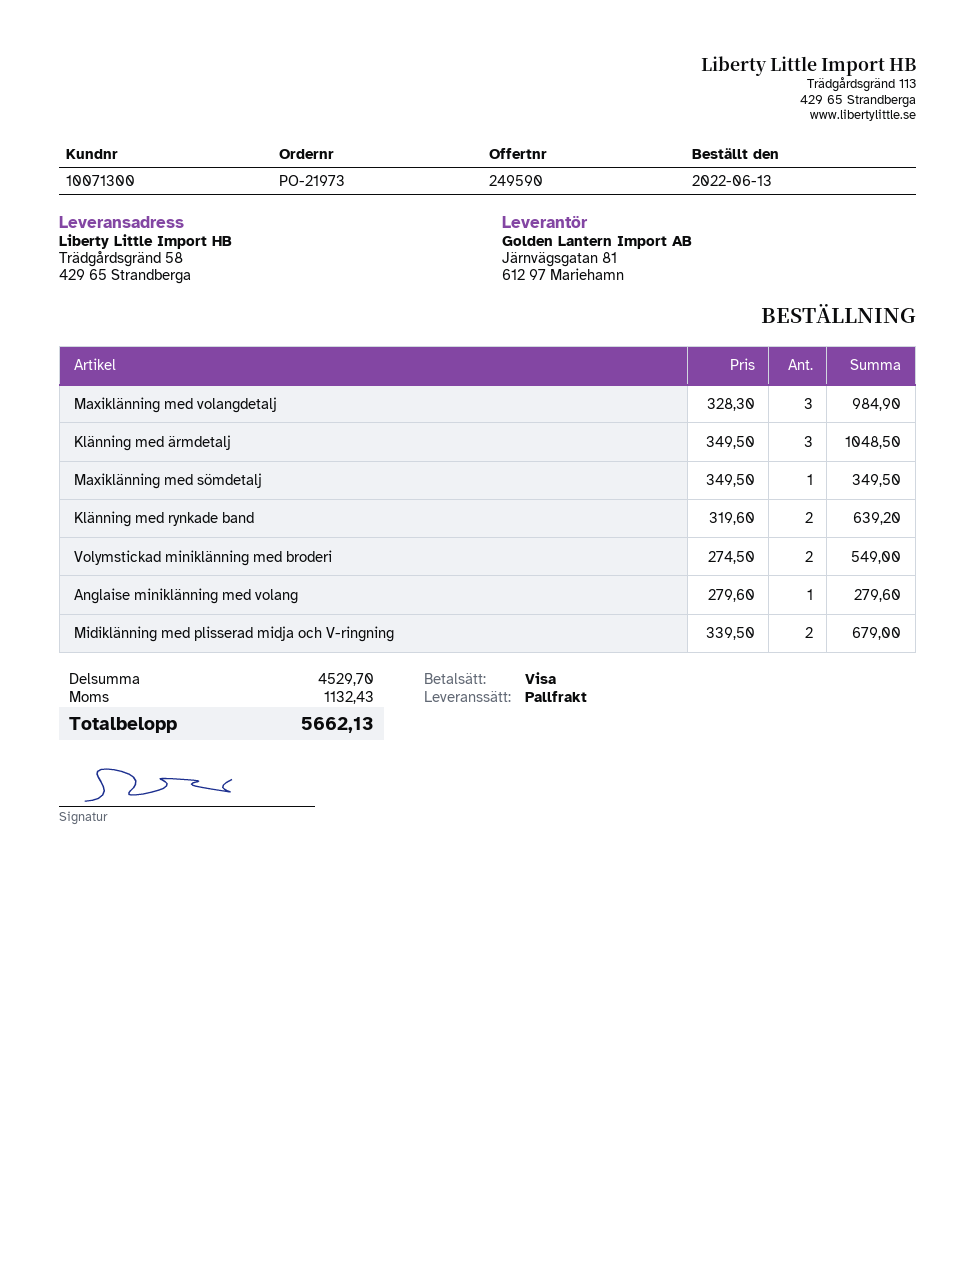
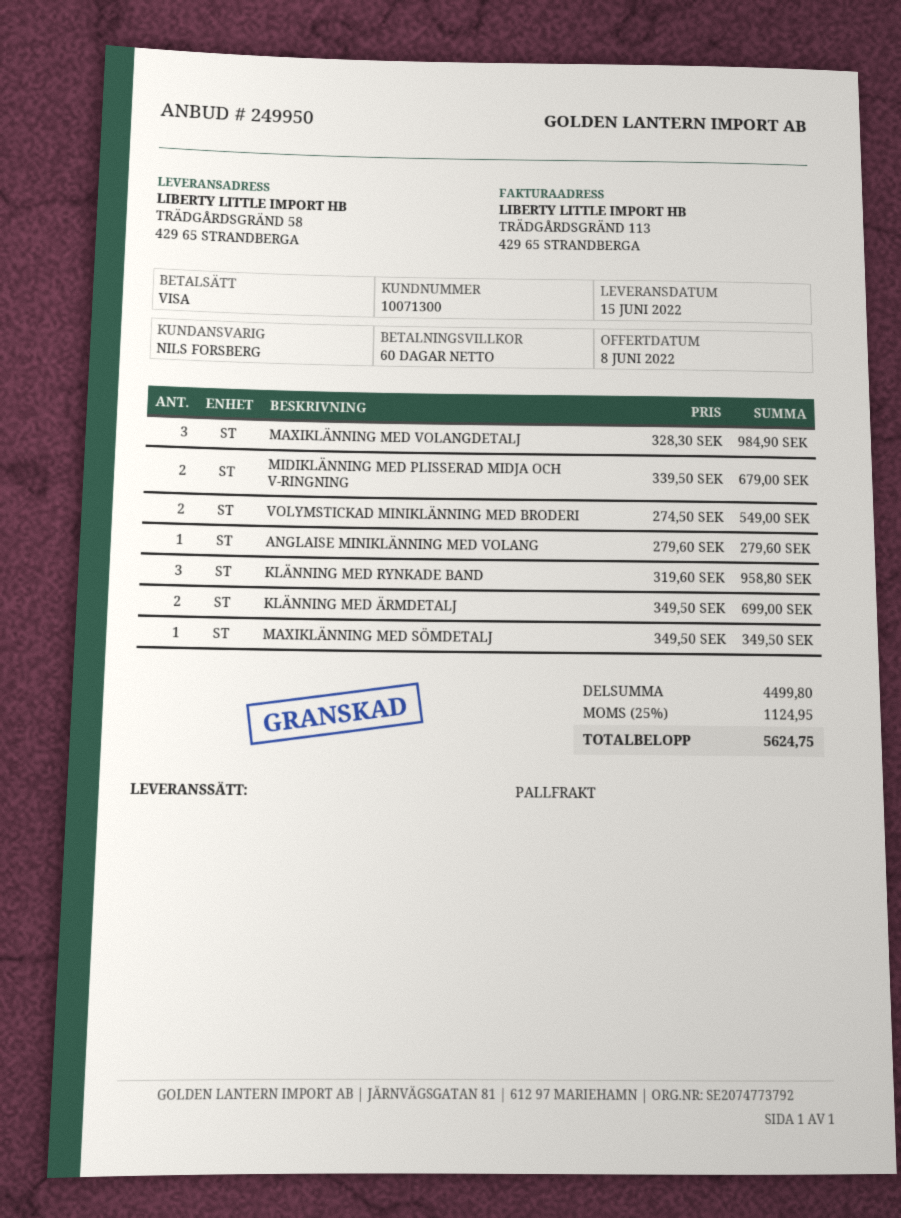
quote number: 249590 -> 249950
Klänning med ärmdetalj: 3 x 349.50 = 1048.50 -> 2 x 349.50 = 699.00
Klänning med rynkade band: 2 x 319.60 = 639.20 -> 3 x 319.60 = 958.80
subtotal: 4529.70 -> 4499.80
tax: 1132.43 -> 1124.95
total: 5662.13 -> 5624.75

